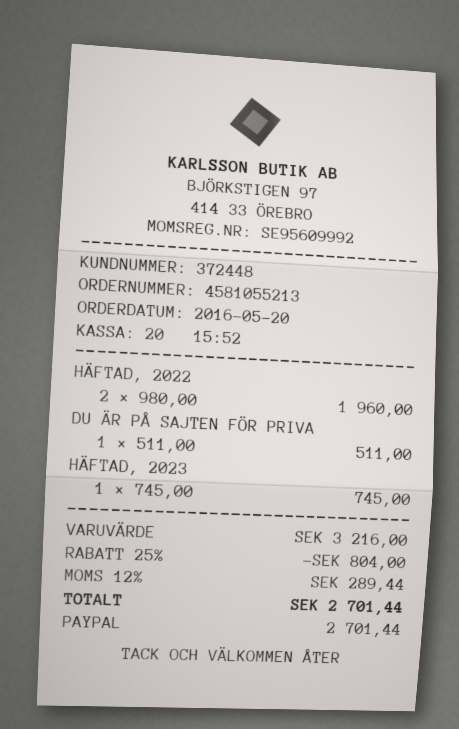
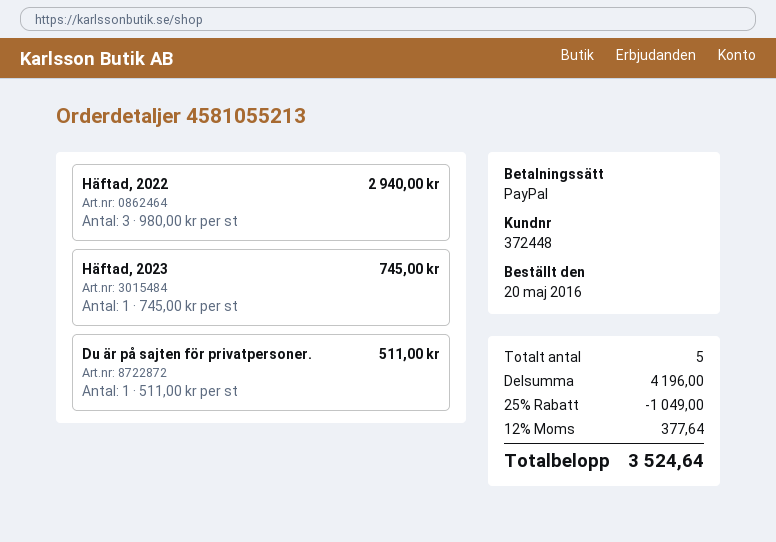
HÄFTAD, 2022: 2 x 980.00 = 1960.00 -> 3 x 980.00 = 2940.00
subtotal: 3216.00 -> 4196.00
discount: 25% = 804.00 -> 25% = 1049.00
tax: 12% = 289.44 -> 12% = 377.64
total: 2701.44 -> 3524.64

